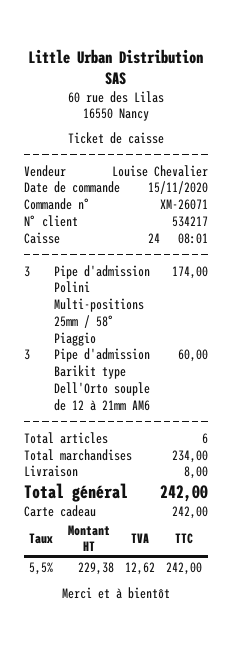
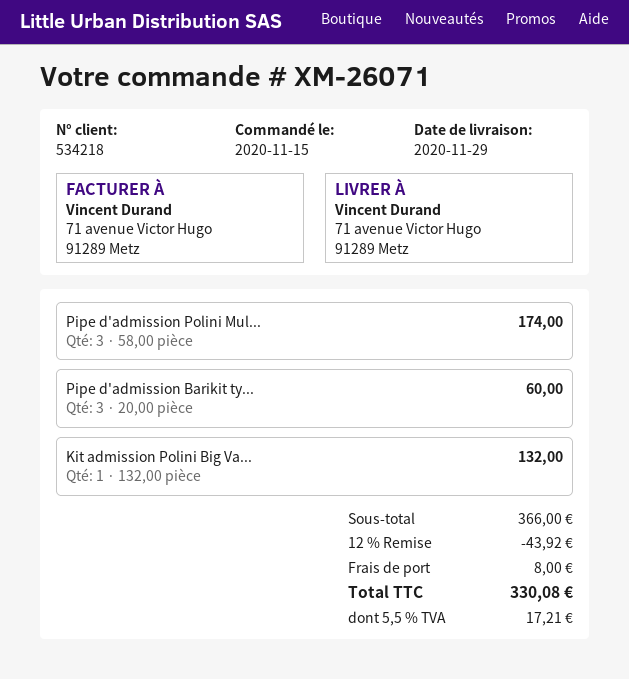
customer number: 534217 -> 534218
Kit admission Polini Big Va...: none -> 1 for 132.00
subtotal: 234.00 -> 366.00
discount: none -> 12% = 43.92
tax: 5.5% = 12.62 -> 5.5% = 17.21
total: 242.00 -> 330.08

